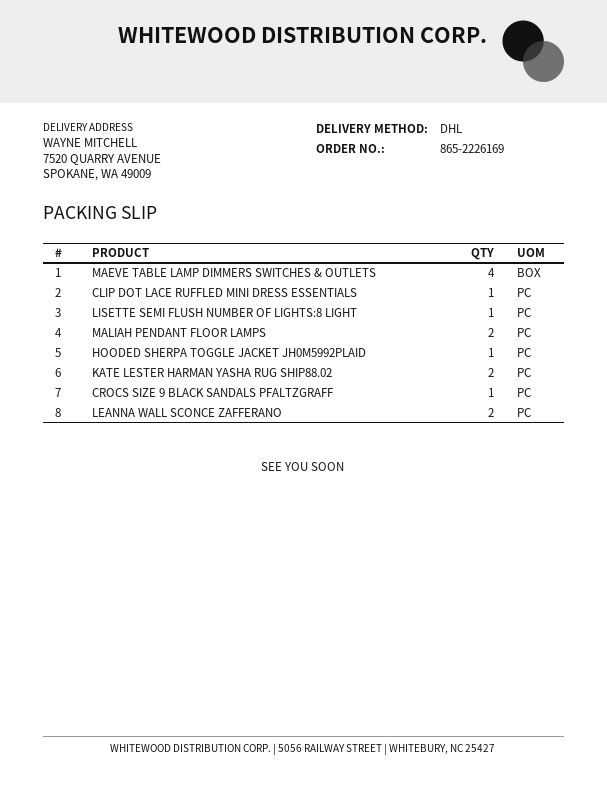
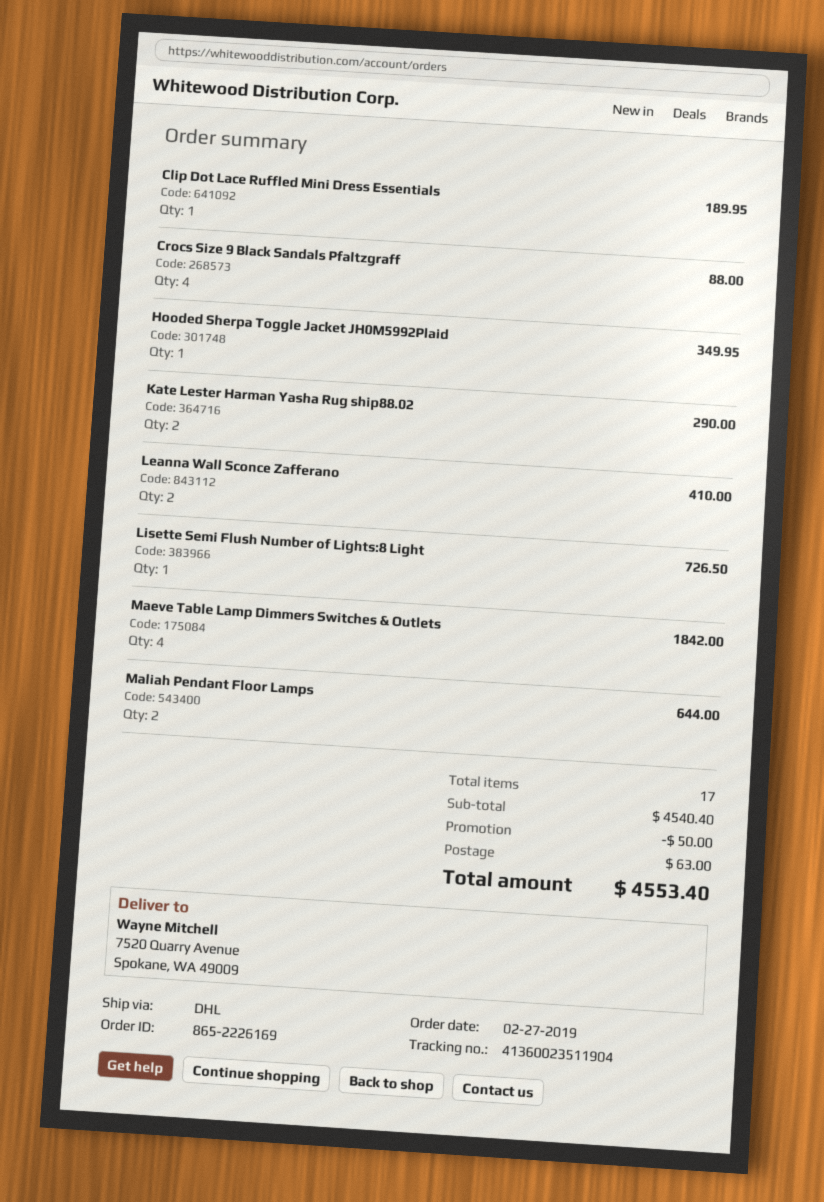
CROCS SIZE 9 BLACK SANDALS PFALTZGRAFF: 1 -> 4

